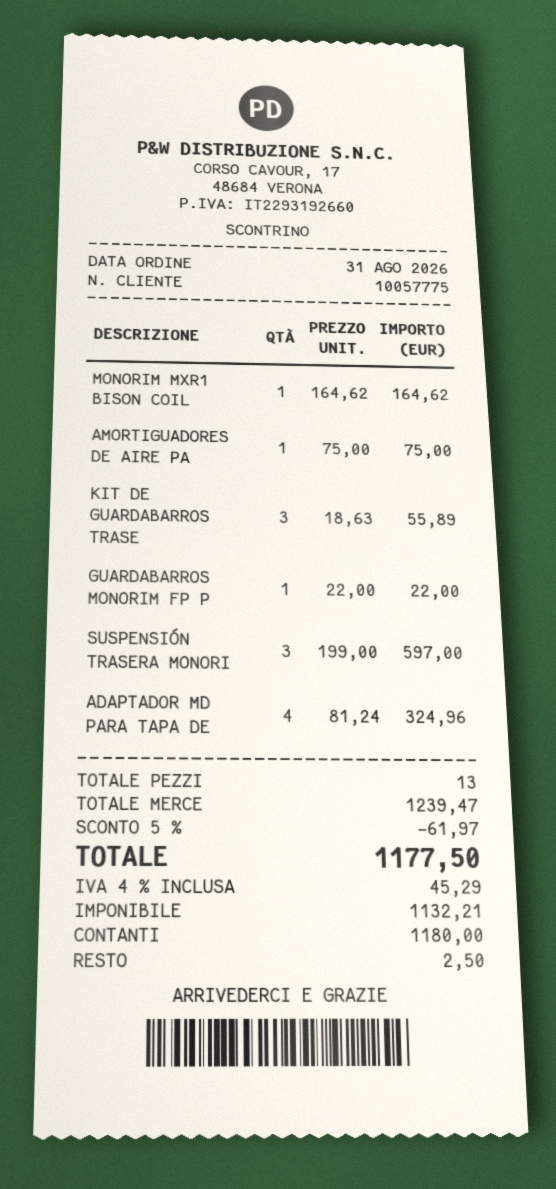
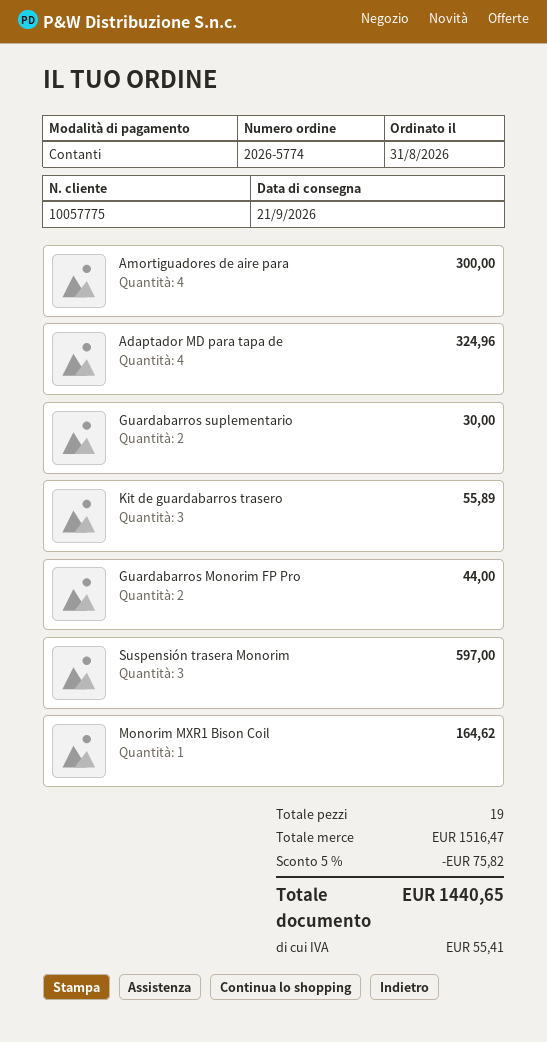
AMORTIGUADORES DE AIRE PA: 1 for 75.00 -> 4 for 300.00
GUARDABARROS MONORIM FP P: 1 for 22.00 -> 2 for 44.00
Guardabarros suplementario: none -> 2 for 30.00
total quantity: 13 -> 19
subtotal: 1239.47 -> 1516.47
discount: 5% = 61.97 -> 5% = 75.82
tax: 45.29 -> 55.41
total: 1177.50 -> 1440.65

